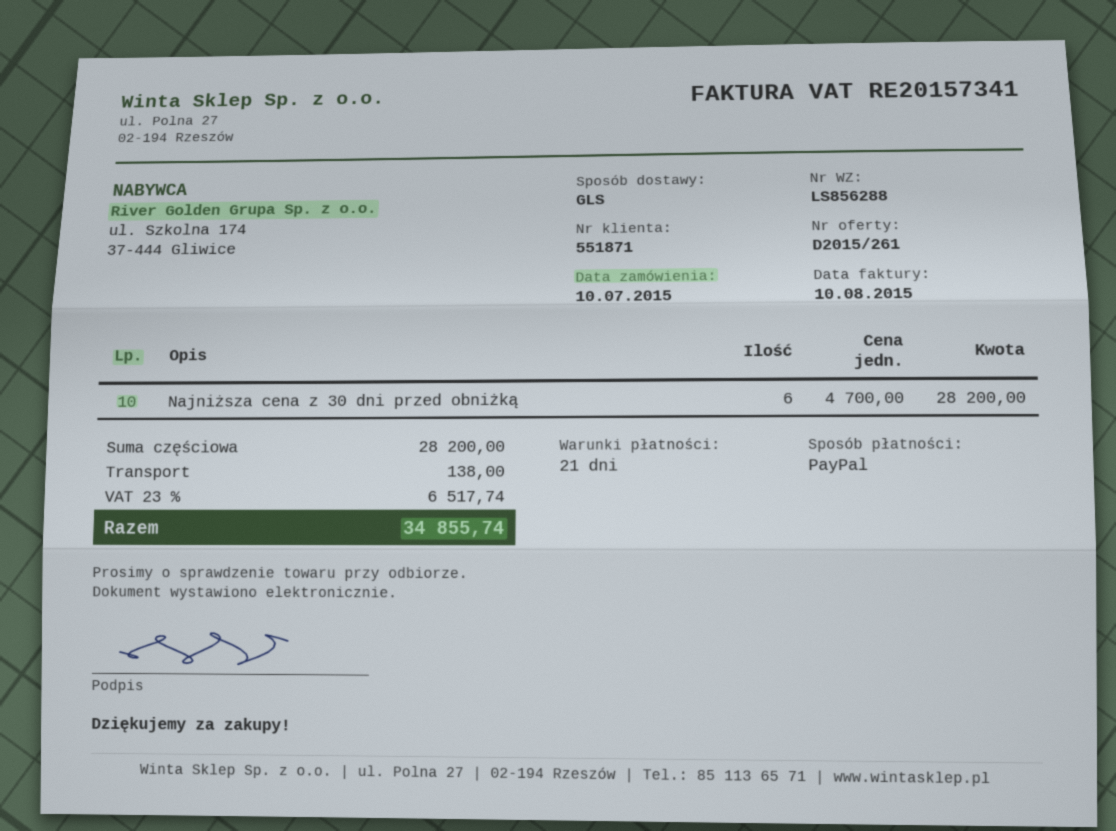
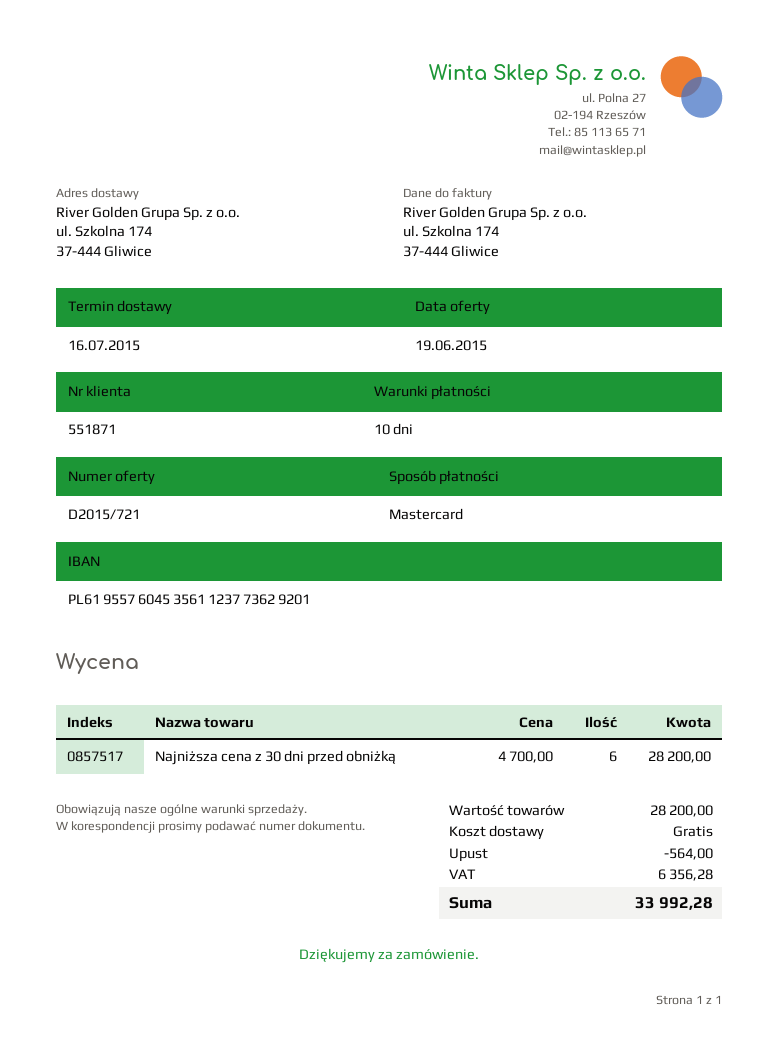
quote number: D2015/261 -> D2015/721
payment terms: 21 days -> 10 days
payment method: PayPal -> Mastercard
discount: none -> 564.00
shipping: 138.00 -> 0.00
tax: 6517.74 -> 6356.28
total: 34855.74 -> 33992.28

